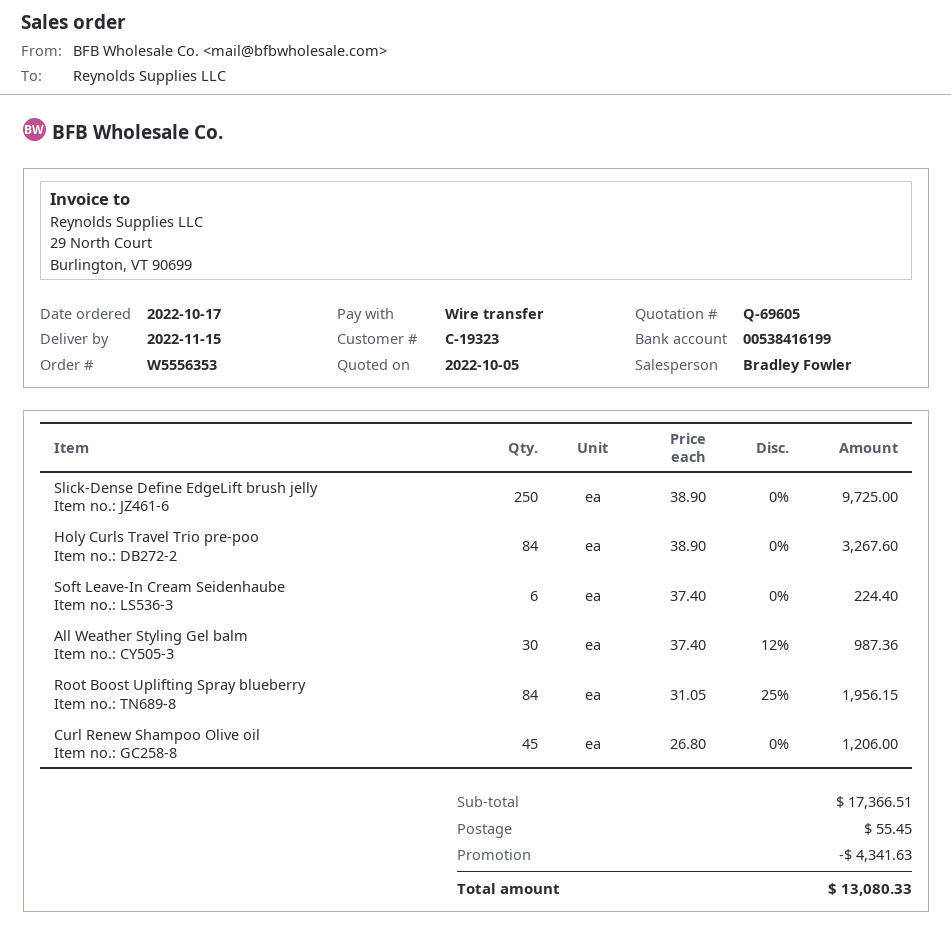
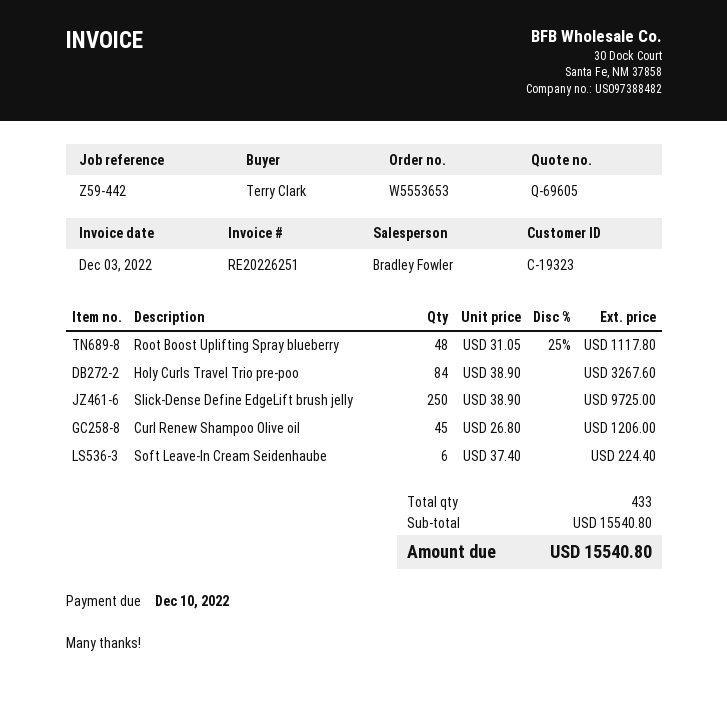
order number: W5556353 -> W5553653
All Weather Styling Gel balm: 30 x 37.40 - 12% = 987.36 -> none
Root Boost Uplifting Spray blueberry: 84 x 31.05 - 25% = 1956.15 -> 48 x 31.05 - 25% = 1117.80
subtotal: 17366.51 -> 15540.80
discount: 4341.63 -> none
shipping: 55.45 -> none
total: 13080.33 -> 15540.80

